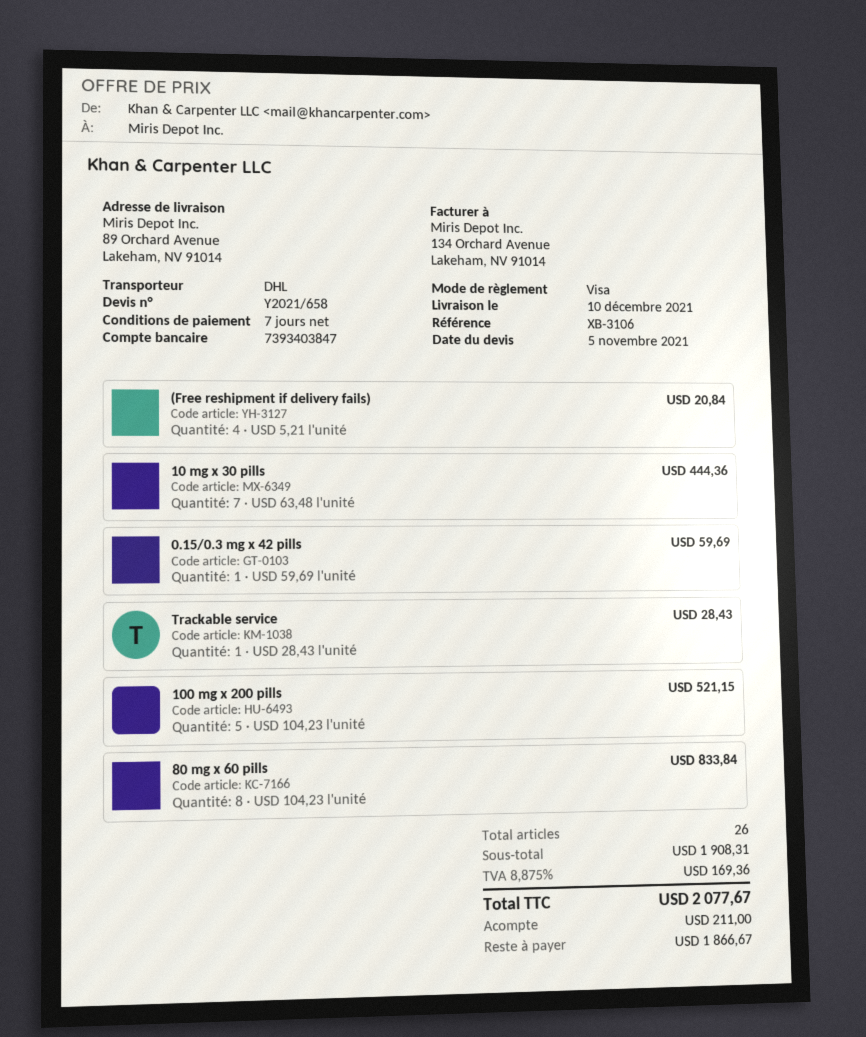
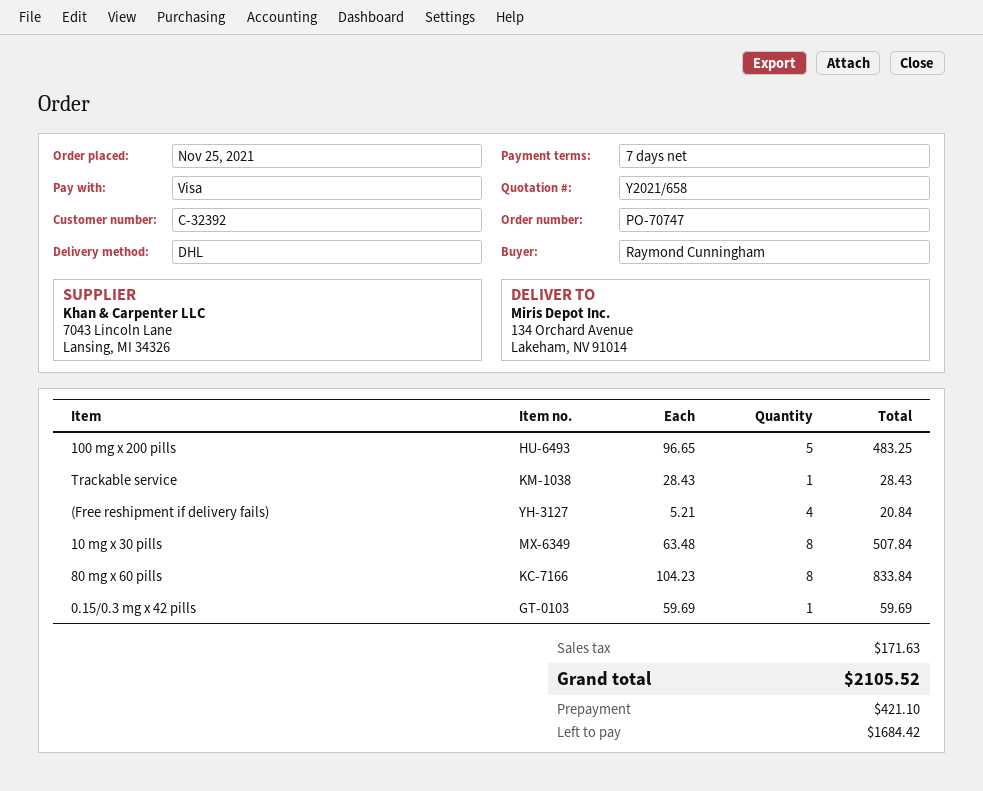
ship to: 89 Orchard Avenue, Lakeham, NV 91014 -> 134 Orchard Avenue, Lakeham, NV 91014
10 mg x 30 pills: 7 x 63.48 = 444.36 -> 8 x 63.48 = 507.84
100 mg x 200 pills: 5 x 104.23 = 521.15 -> 5 x 96.65 = 483.25
tax: 169.36 -> 171.63
total: 2077.67 -> 2105.52
deposit: 211.00 -> 421.10
balance: 1866.67 -> 1684.42

